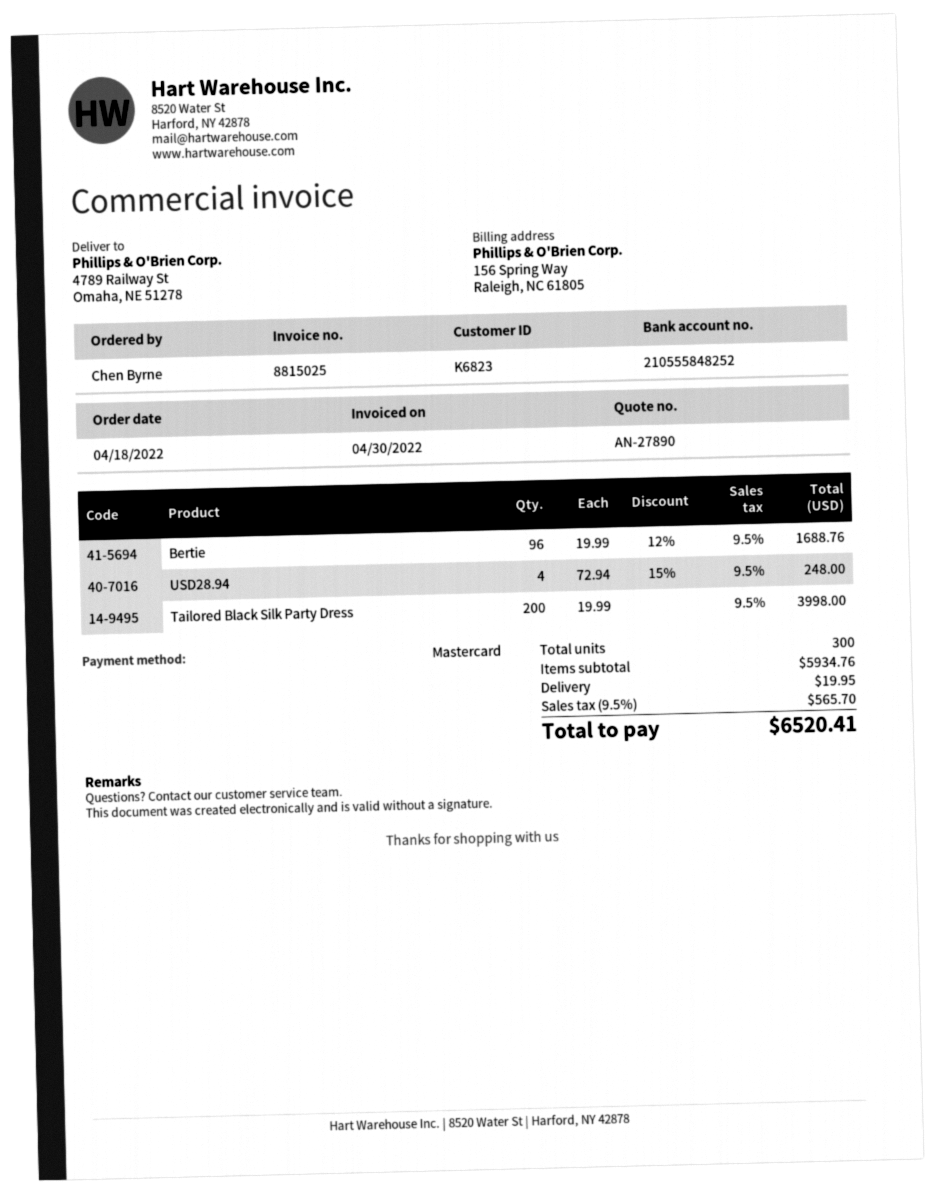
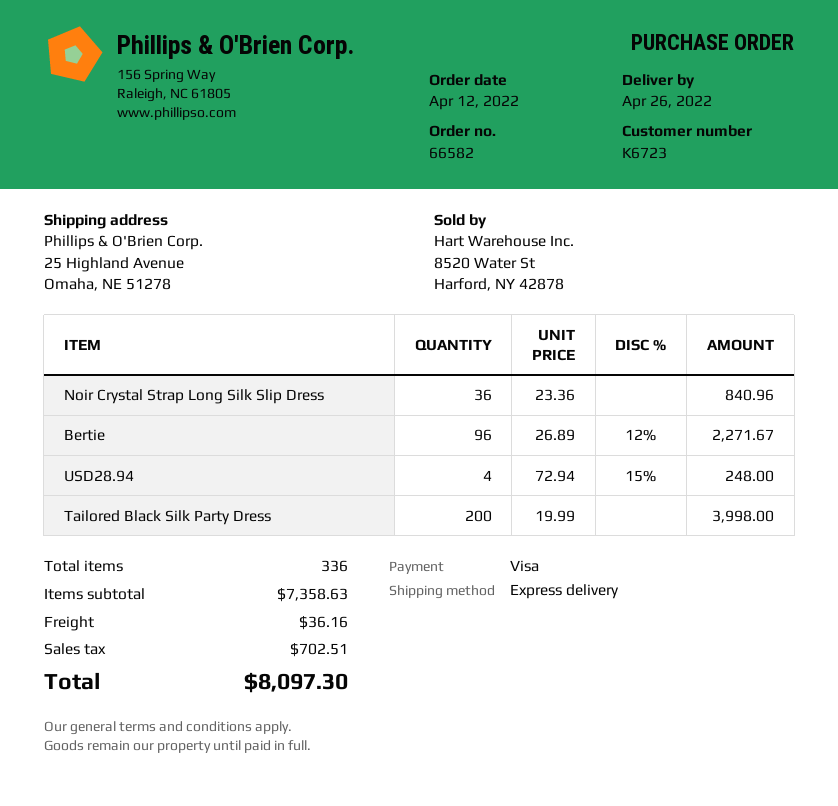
order date: 2022-04-18 -> 2022-04-12
customer number: K6823 -> K6723
payment method: Mastercard -> Visa
ship to: 4789 Railway St, Omaha, NE 51278 -> 25 Highland Avenue, Omaha, NE 51278
Bertie: 96 x 19.99 - 12% = 1688.76 -> 96 x 26.89 - 12% = 2271.67
Noir Crystal Strap Long Silk Slip Dress: none -> 36 x 23.36 = 840.96
total quantity: 300 -> 336
subtotal: 5934.76 -> 7358.63
shipping: 19.95 -> 36.16
tax: 565.70 -> 702.51
total: 6520.41 -> 8097.30

